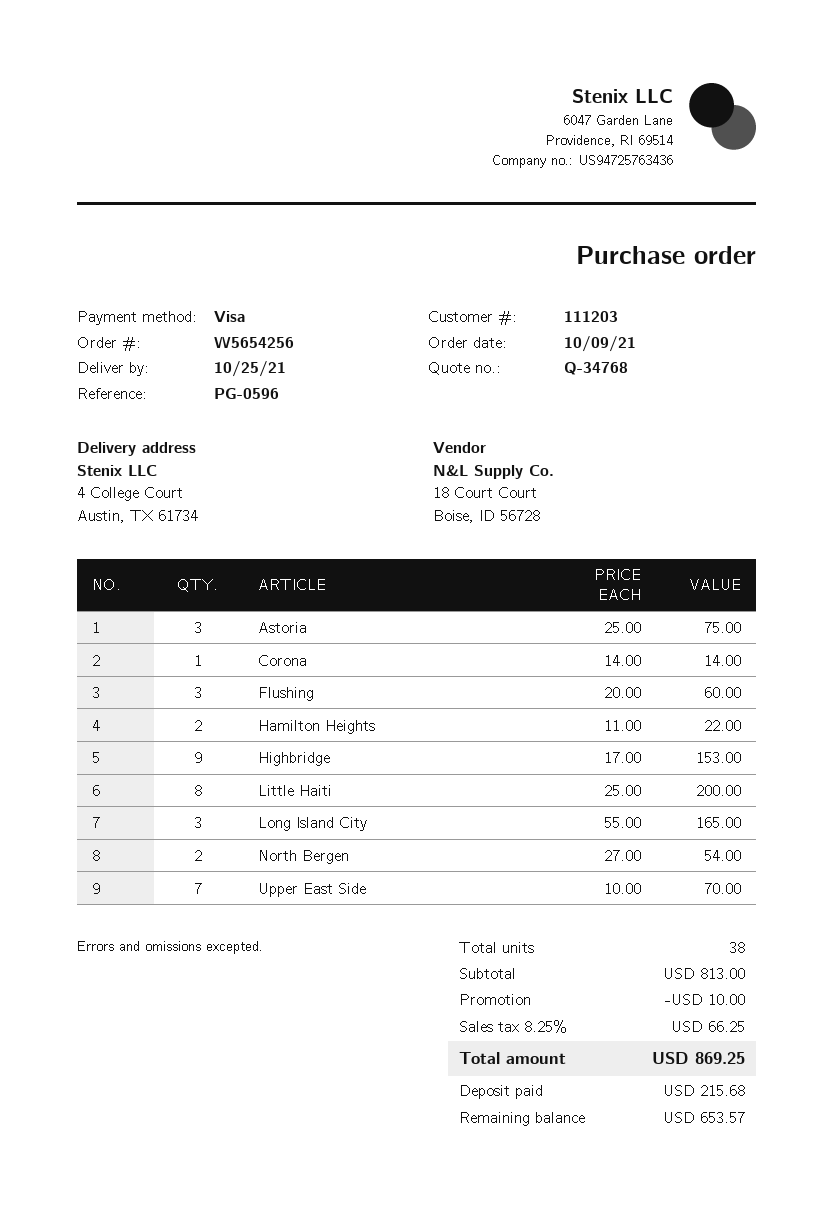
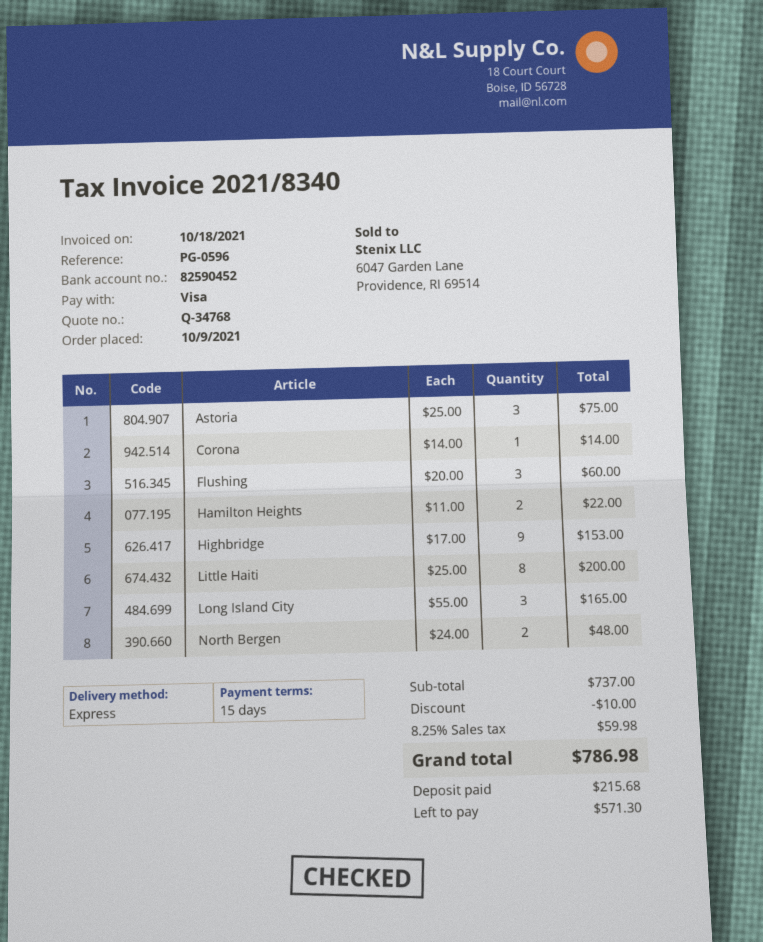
North Bergen: 2 x 27.00 = 54.00 -> 2 x 24.00 = 48.00
Upper East Side: 7 x 10.00 = 70.00 -> none
subtotal: 813.00 -> 737.00
tax: 8.25% = 66.25 -> 8.25% = 59.98
total: 869.25 -> 786.98
balance: 653.57 -> 571.30

